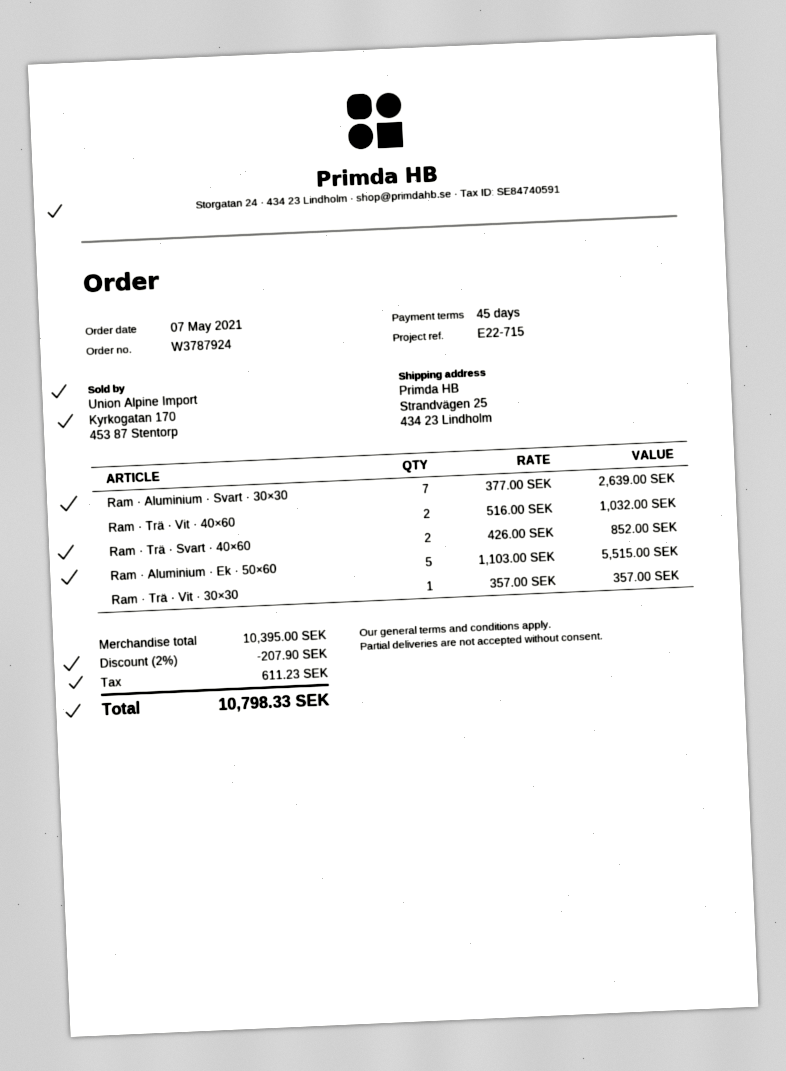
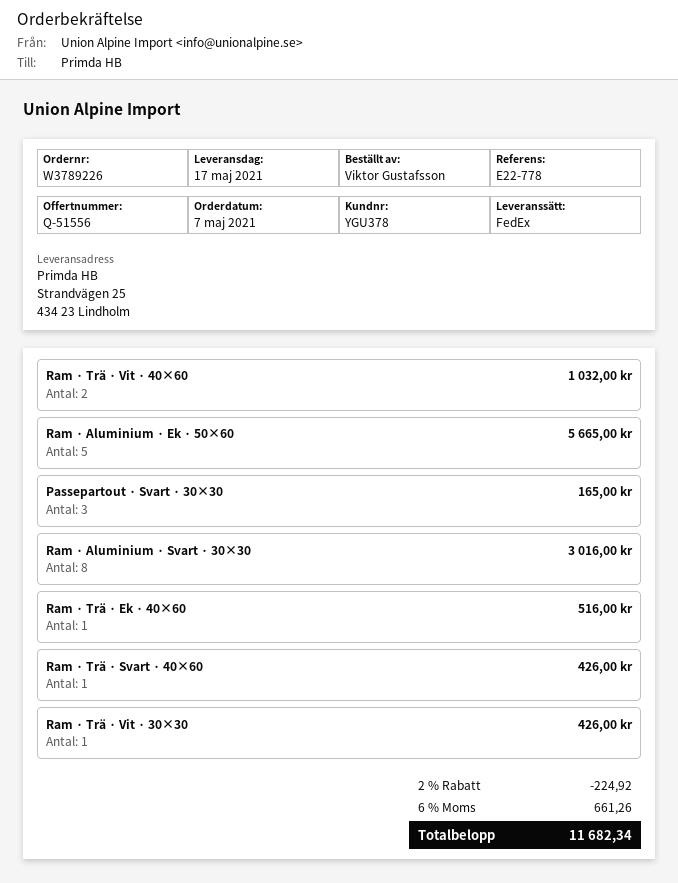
order number: W3787924 -> W3789226
reference: E22-715 -> E22-778
Ram · Aluminium · Svart · 30×30: 7 for 2639.00 -> 8 for 3016.00
Ram · Trä · Svart · 40×60: 2 for 852.00 -> 1 for 426.00
Ram · Aluminium · Ek · 50×60: 5 for 5515.00 -> 5 for 5665.00
Ram · Trä · Vit · 30×30: 1 for 357.00 -> 1 for 426.00
Passepartout · Svart · 30×30: none -> 3 for 165.00
Ram · Trä · Ek · 40×60: none -> 1 for 516.00
discount: 2% = 207.90 -> 2% = 224.92
tax: 611.23 -> 661.26
total: 10798.33 -> 11682.34

